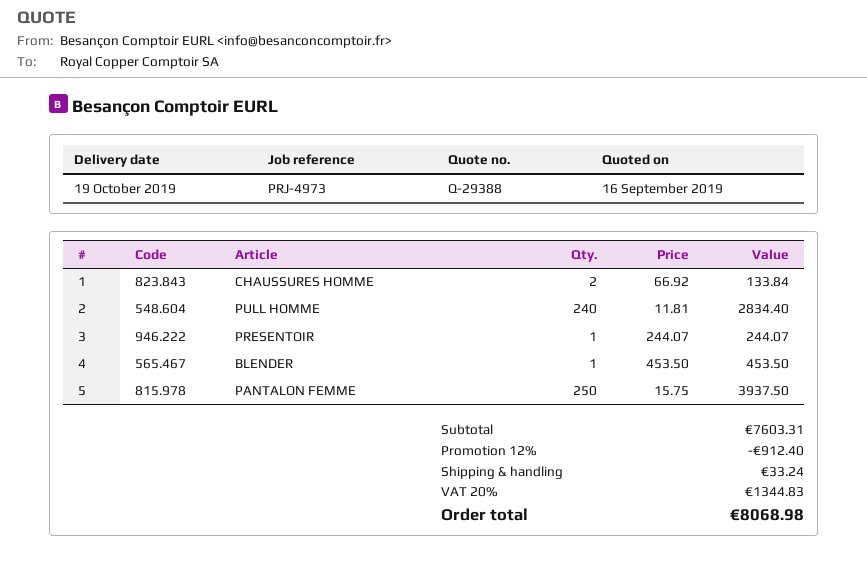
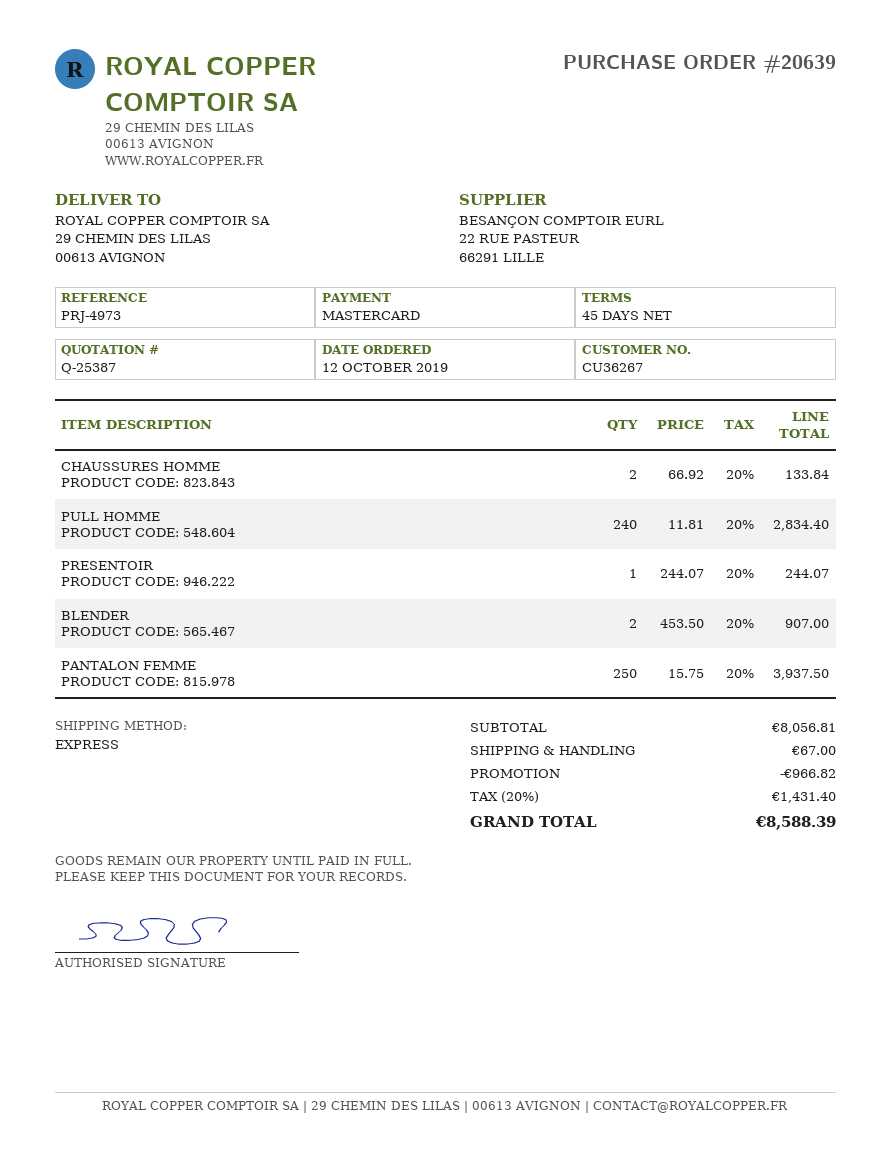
quote number: Q-29388 -> Q-25387
BLENDER: 1 x 453.50 = 453.50 -> 2 x 453.50 = 907.00
subtotal: 7603.31 -> 8056.81
discount: 912.40 -> 966.82
shipping: 33.24 -> 67.00
tax: 20% = 1344.83 -> 20% = 1431.40
total: 8068.98 -> 8588.39

